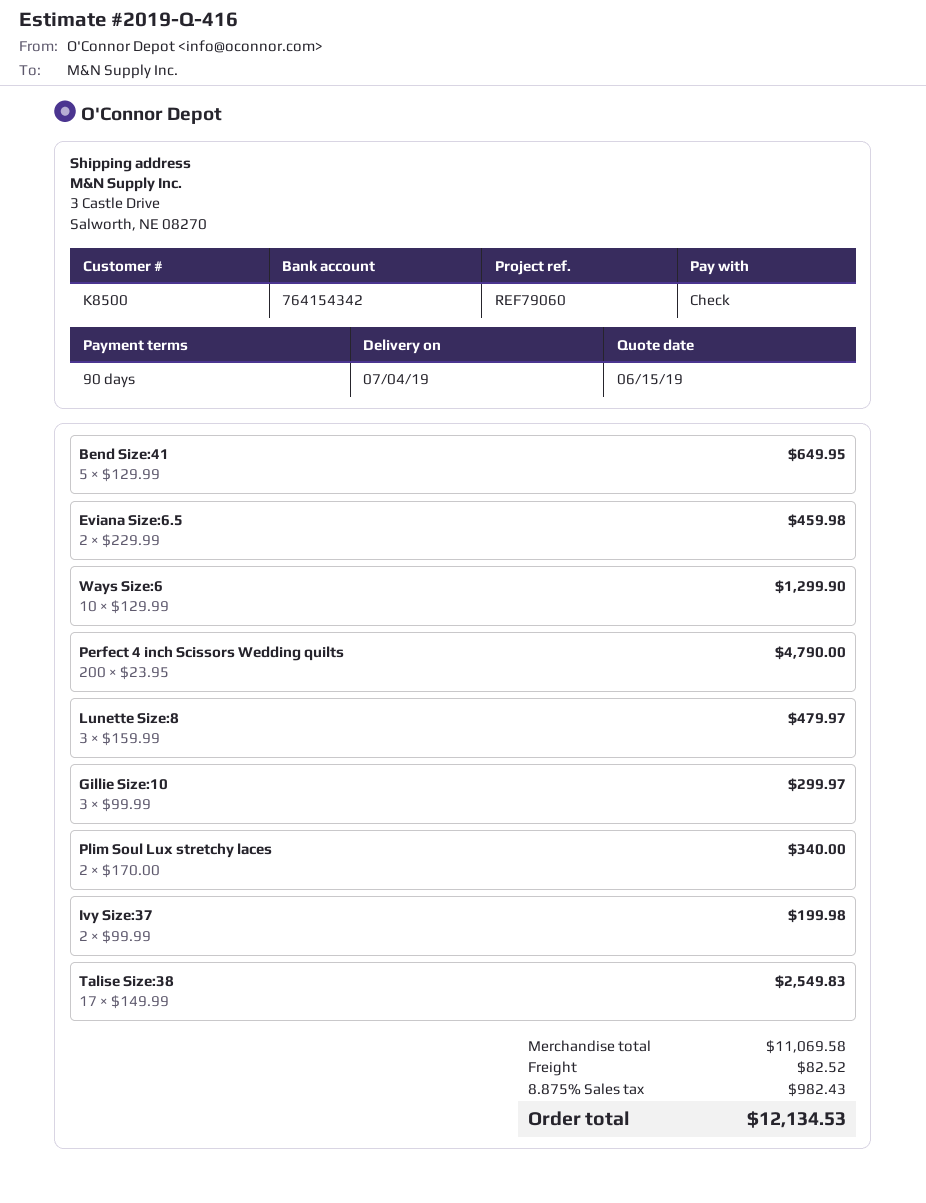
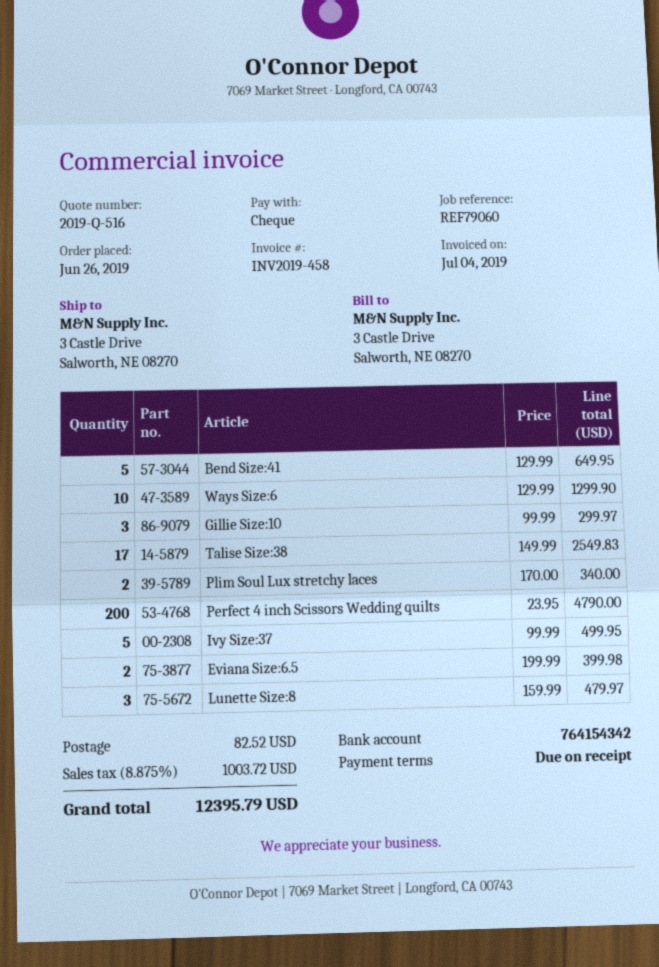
quote number: 2019-Q-416 -> 2019-Q-516
payment terms: 90 days -> on receipt
Eviana Size:6.5: 2 x 229.99 = 459.98 -> 2 x 199.99 = 399.98
Ivy Size:37: 2 x 99.99 = 199.98 -> 5 x 99.99 = 499.95
tax: 8.875% = 982.43 -> 8.875% = 1003.72
total: 12134.53 -> 12395.79

